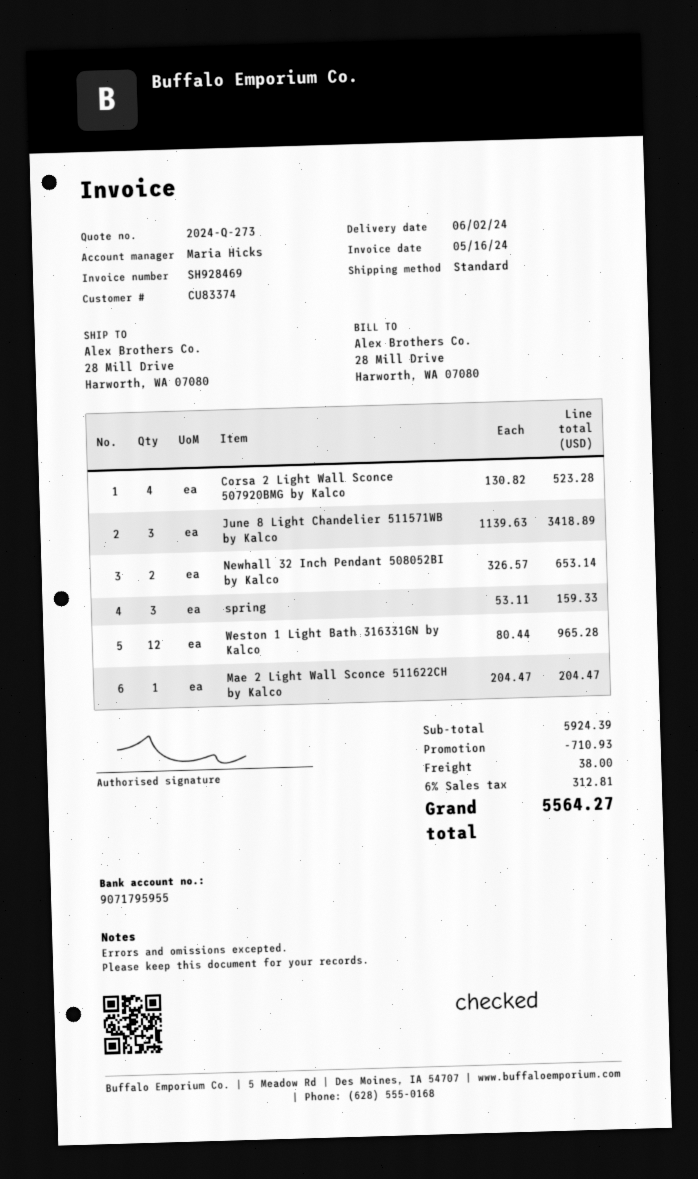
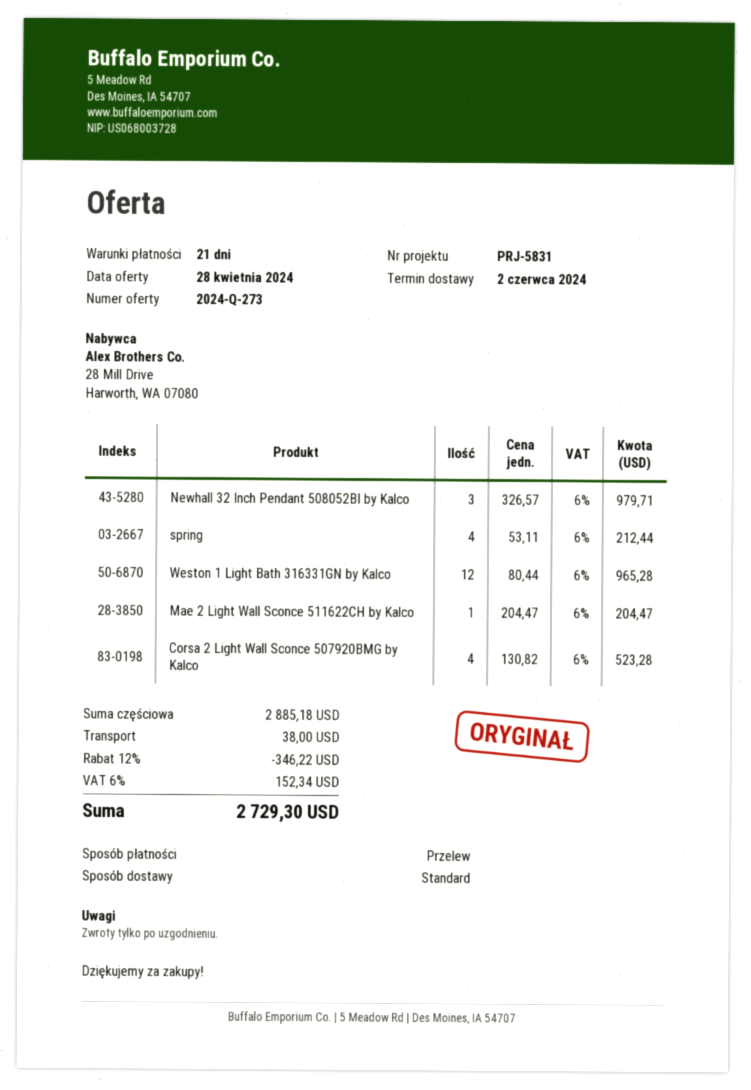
June 8 Light Chandelier 511571WB by Kalco: 3 x 1139.63 = 3418.89 -> none
Newhall 32 Inch Pendant 508052BI by Kalco: 2 x 326.57 = 653.14 -> 3 x 326.57 = 979.71
spring: 3 x 53.11 = 159.33 -> 4 x 53.11 = 212.44
subtotal: 5924.39 -> 2885.18
discount: 710.93 -> 346.22
tax: 6% = 312.81 -> 6% = 152.34
total: 5564.27 -> 2729.30

